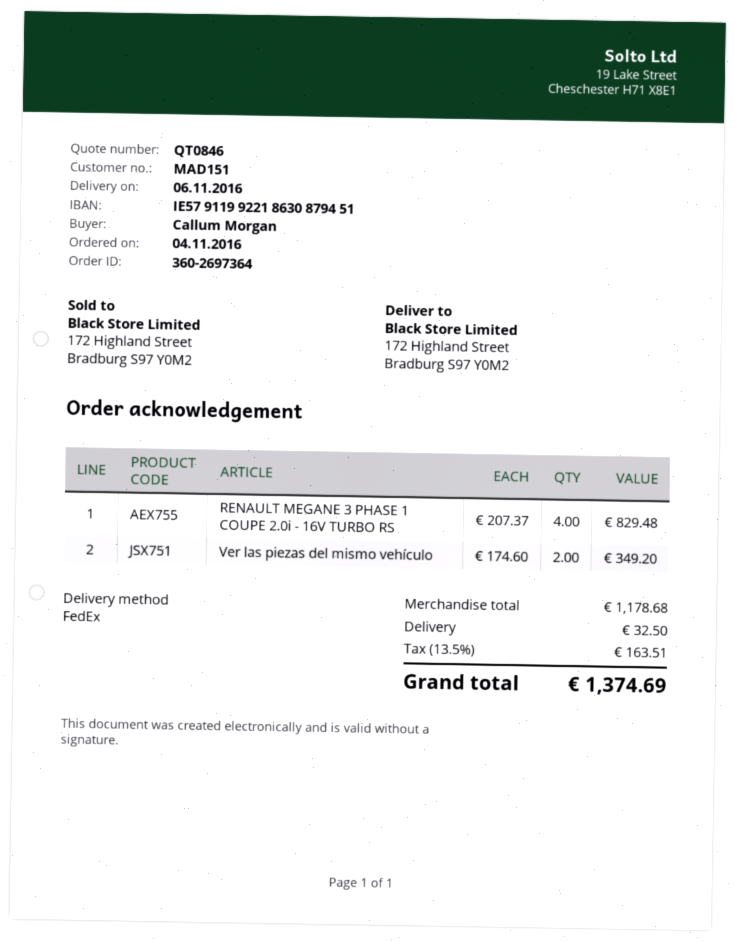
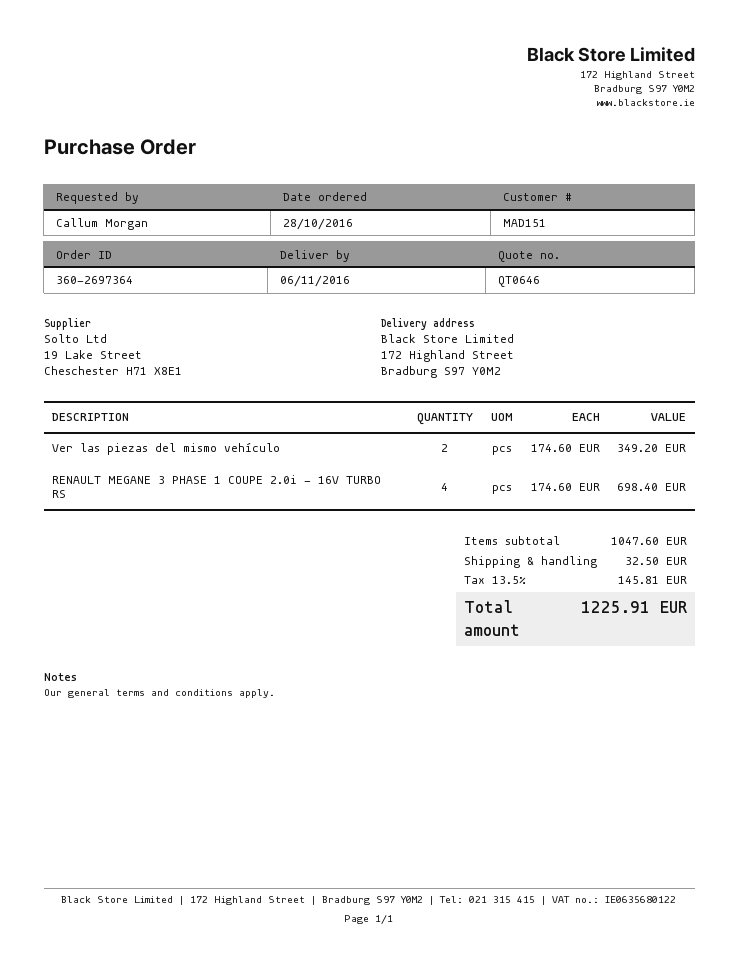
quote number: QT0846 -> QT0646
order date: 2016-11-04 -> 2016-10-28
RENAULT MEGANE 3 PHASE 1 COUPE 2.0i - 16V TURBO RS: 4 x 207.37 = 829.48 -> 4 x 174.60 = 698.40
subtotal: 1178.68 -> 1047.60
tax: 13.5% = 163.51 -> 13.5% = 145.81
total: 1374.69 -> 1225.91

